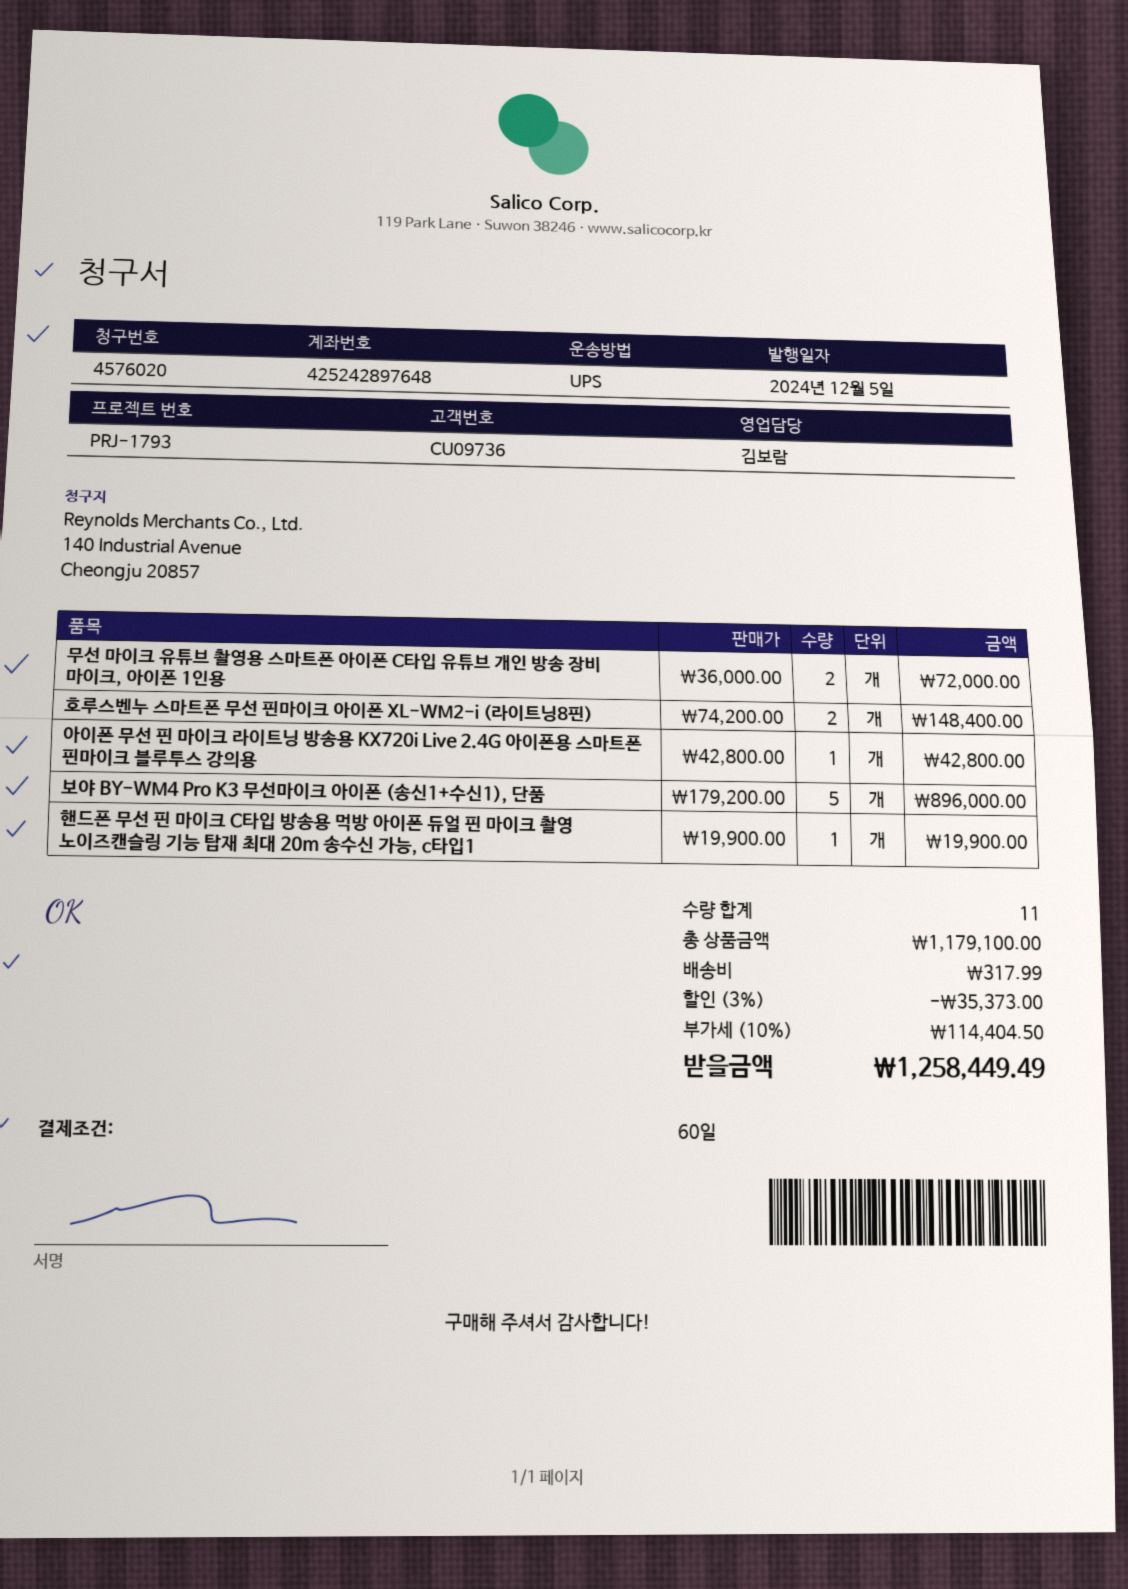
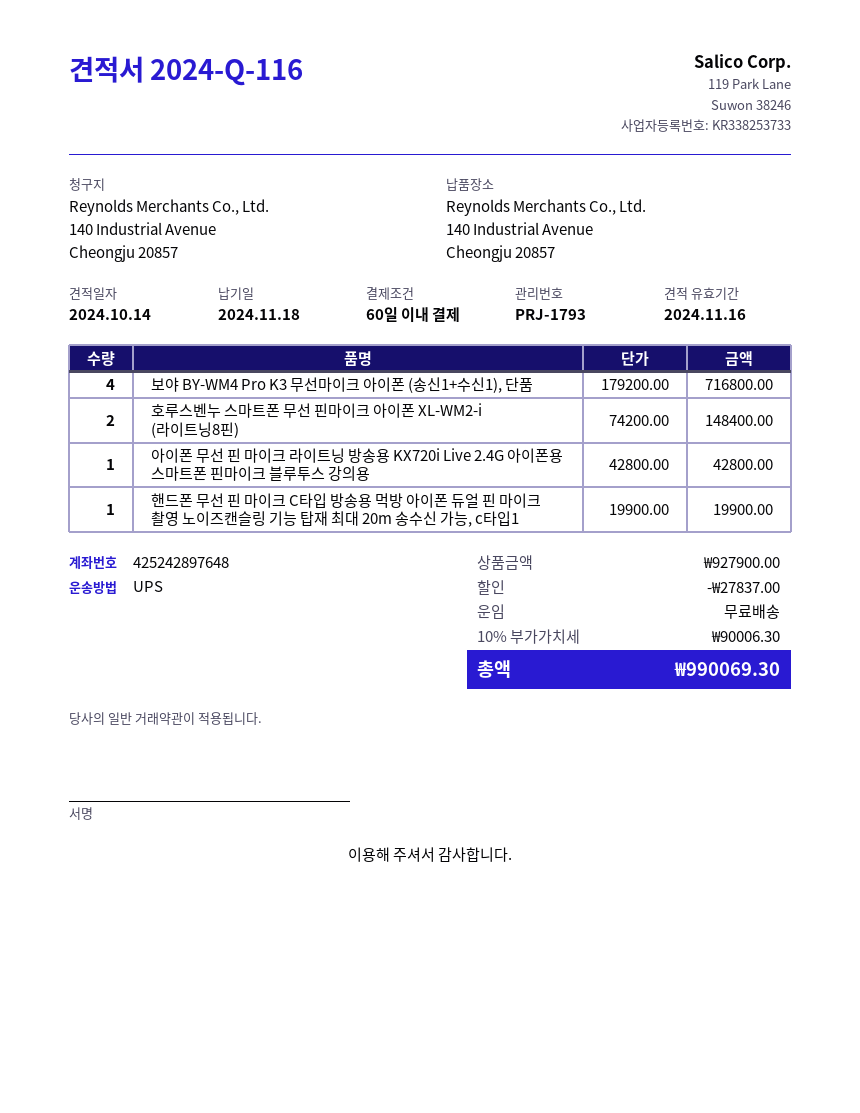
무선 마이크 유튜브 촬영용 스마트폰 아이폰 C타입 유튜브 개인 방송 장비 마이크, 아이폰 1인용: 2 x 36000.00 = 72000.00 -> none
보야 BY-WM4 Pro K3 무선마이크 아이폰 (송신1+수신1), 단품: 5 x 179200.00 = 896000.00 -> 4 x 179200.00 = 716800.00
subtotal: 1179100.00 -> 927900.00
discount: 35373.00 -> 27837.00
shipping: 317.99 -> 0.00
tax: 10% = 114404.50 -> 10% = 90006.30
total: 1258449.49 -> 990069.30

